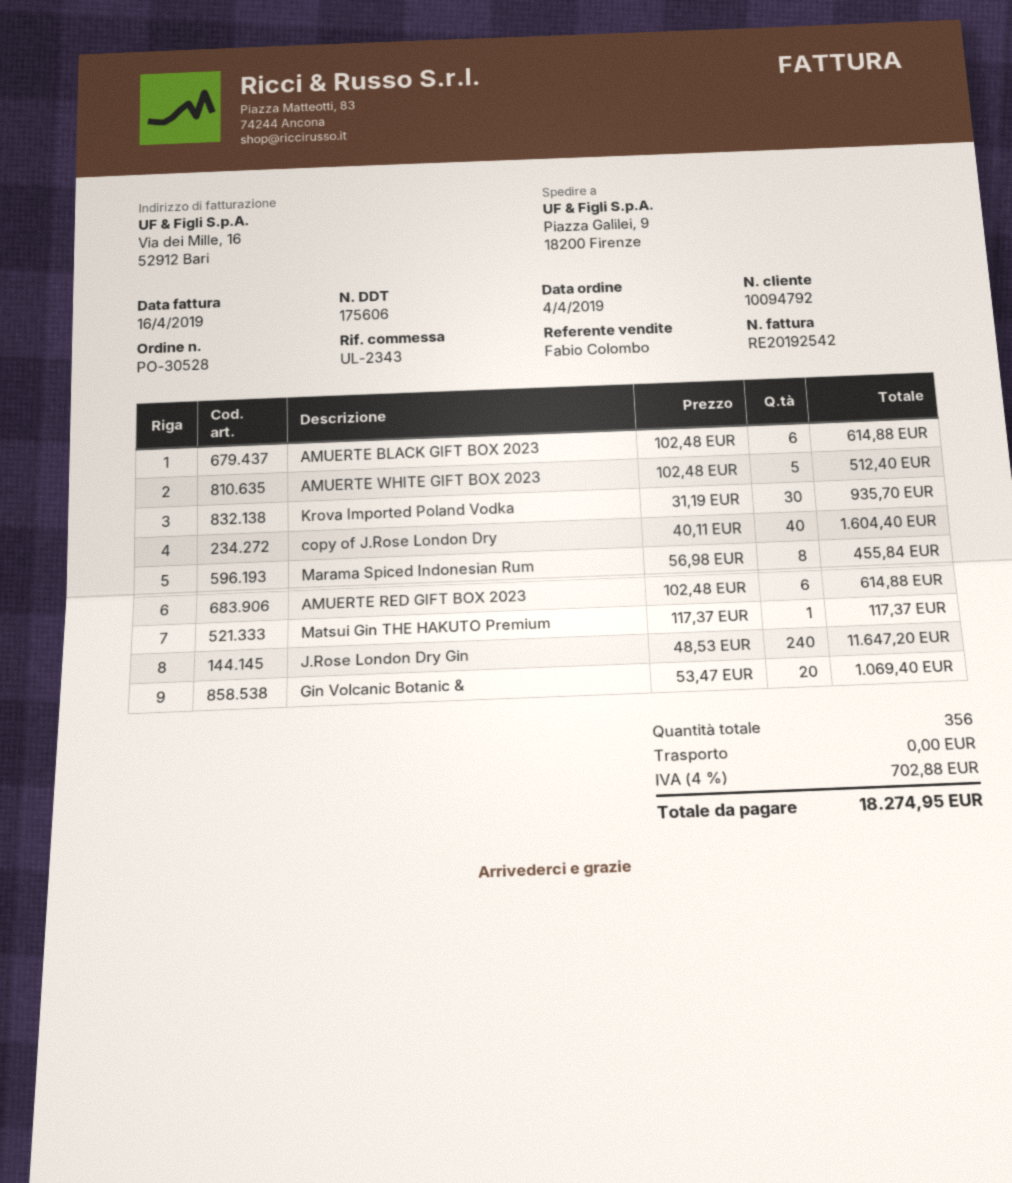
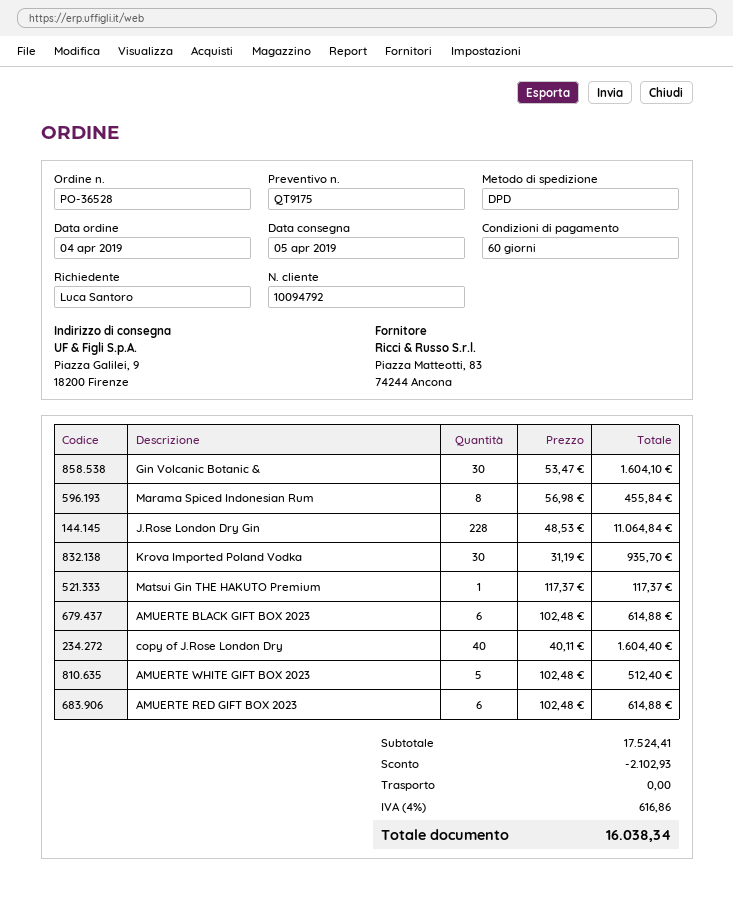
order number: PO-30528 -> PO-36528
J.Rose London Dry Gin: 240 x 48.53 = 11647.20 -> 228 x 48.53 = 11064.84
Gin Volcanic Botanic &: 20 x 53.47 = 1069.40 -> 30 x 53.47 = 1604.10
discount: none -> 2102.93
tax: 4% = 702.88 -> 4% = 616.86
total: 18274.95 -> 16038.34

